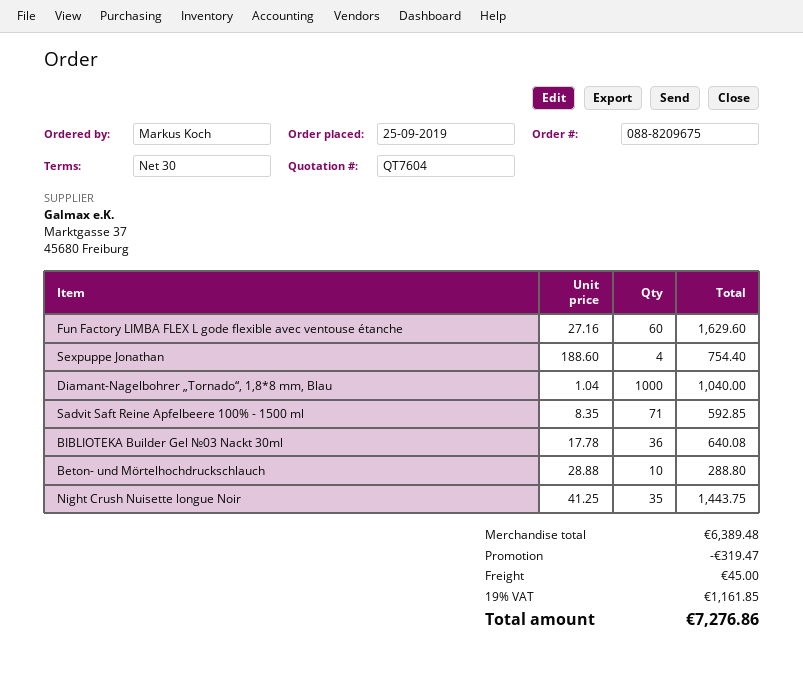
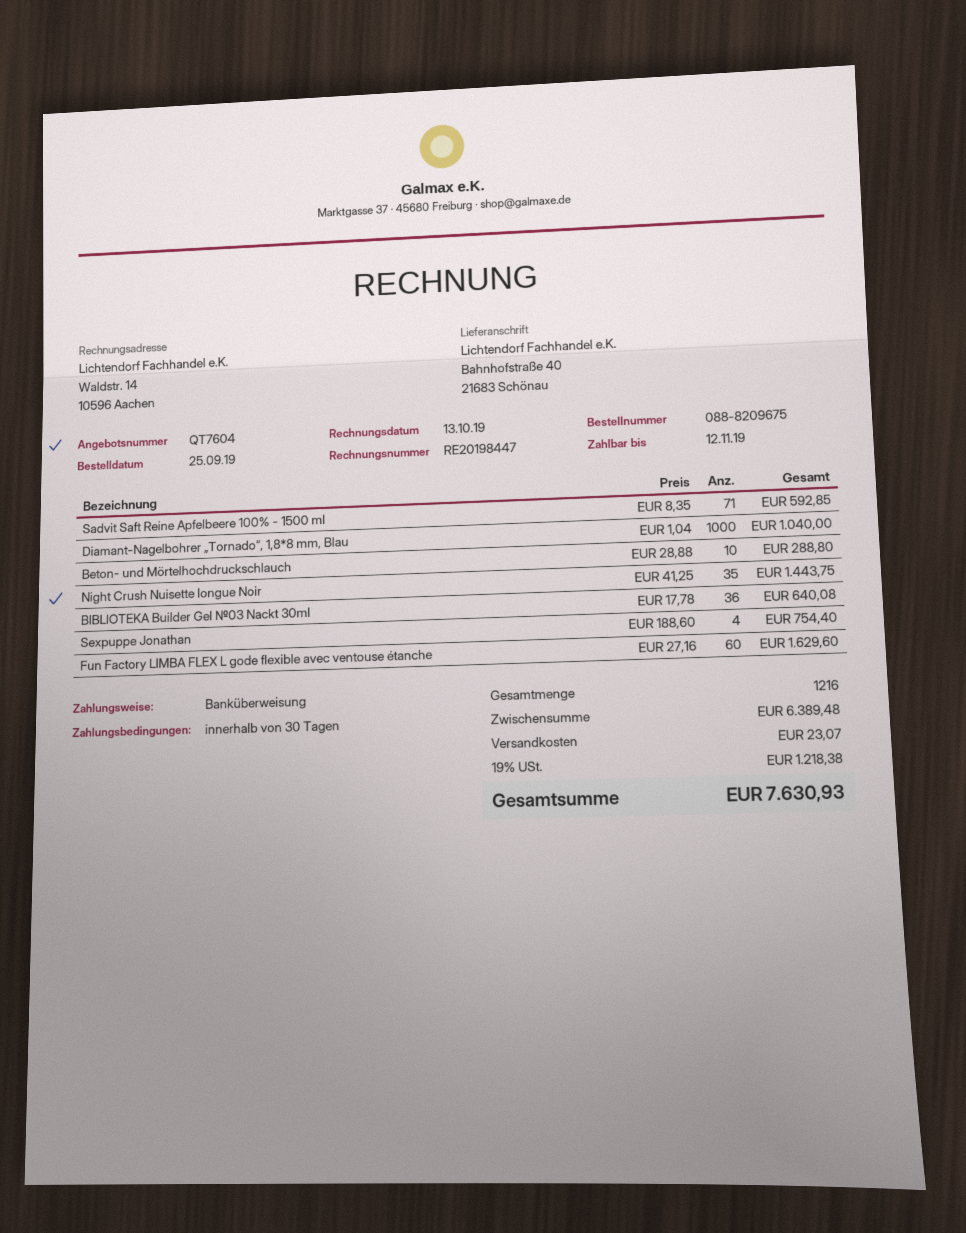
discount: 319.47 -> none
shipping: 45.00 -> 23.07
tax: 19% = 1161.85 -> 19% = 1218.38
total: 7276.86 -> 7630.93

